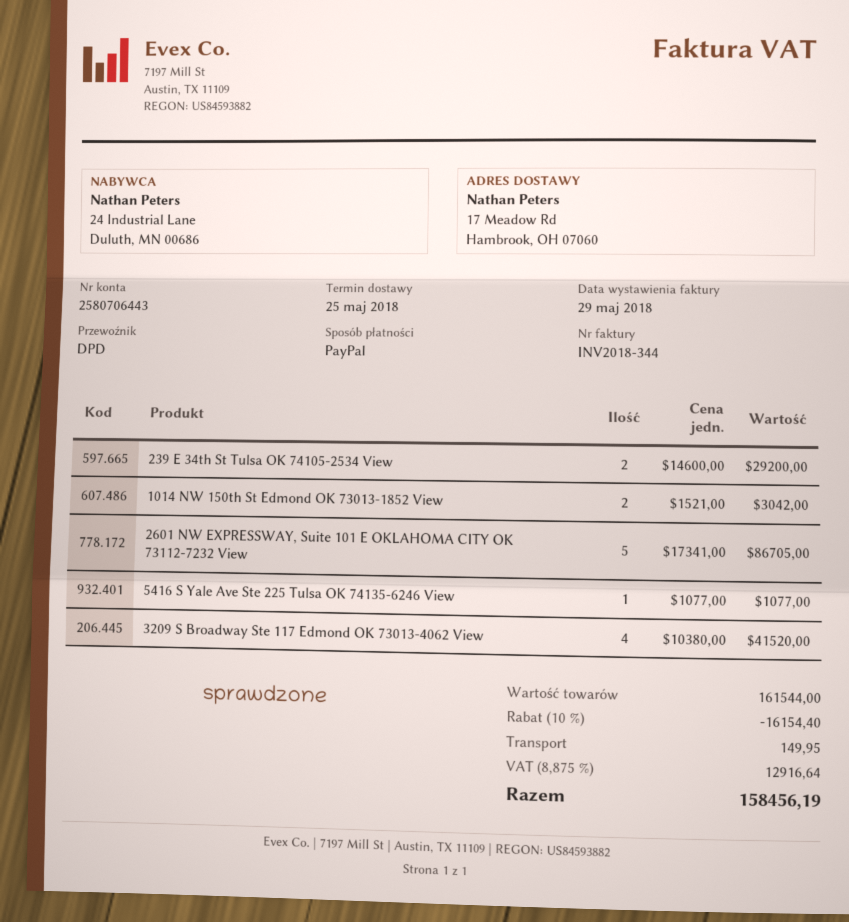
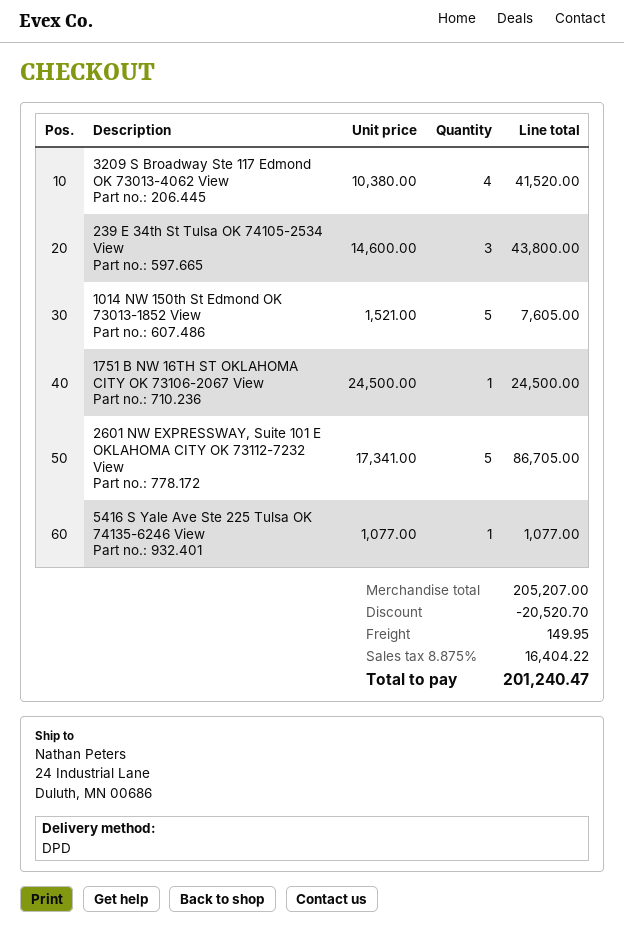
ship to: 17 Meadow Rd, Hambrook, OH 07060 -> 24 Industrial Lane, Duluth, MN 00686
239 E 34th St Tulsa OK 74105-2534 View: 2 x 14600.00 = 29200.00 -> 3 x 14600.00 = 43800.00
1014 NW 150th St Edmond OK 73013-1852 View: 2 x 1521.00 = 3042.00 -> 5 x 1521.00 = 7605.00
1751 B NW 16TH ST OKLAHOMA CITY OK 73106-2067 View: none -> 1 x 24500.00 = 24500.00
subtotal: 161544.00 -> 205207.00
discount: 16154.40 -> 20520.70
tax: 8.875% = 12916.64 -> 8.875% = 16404.22
total: 158456.19 -> 201240.47

